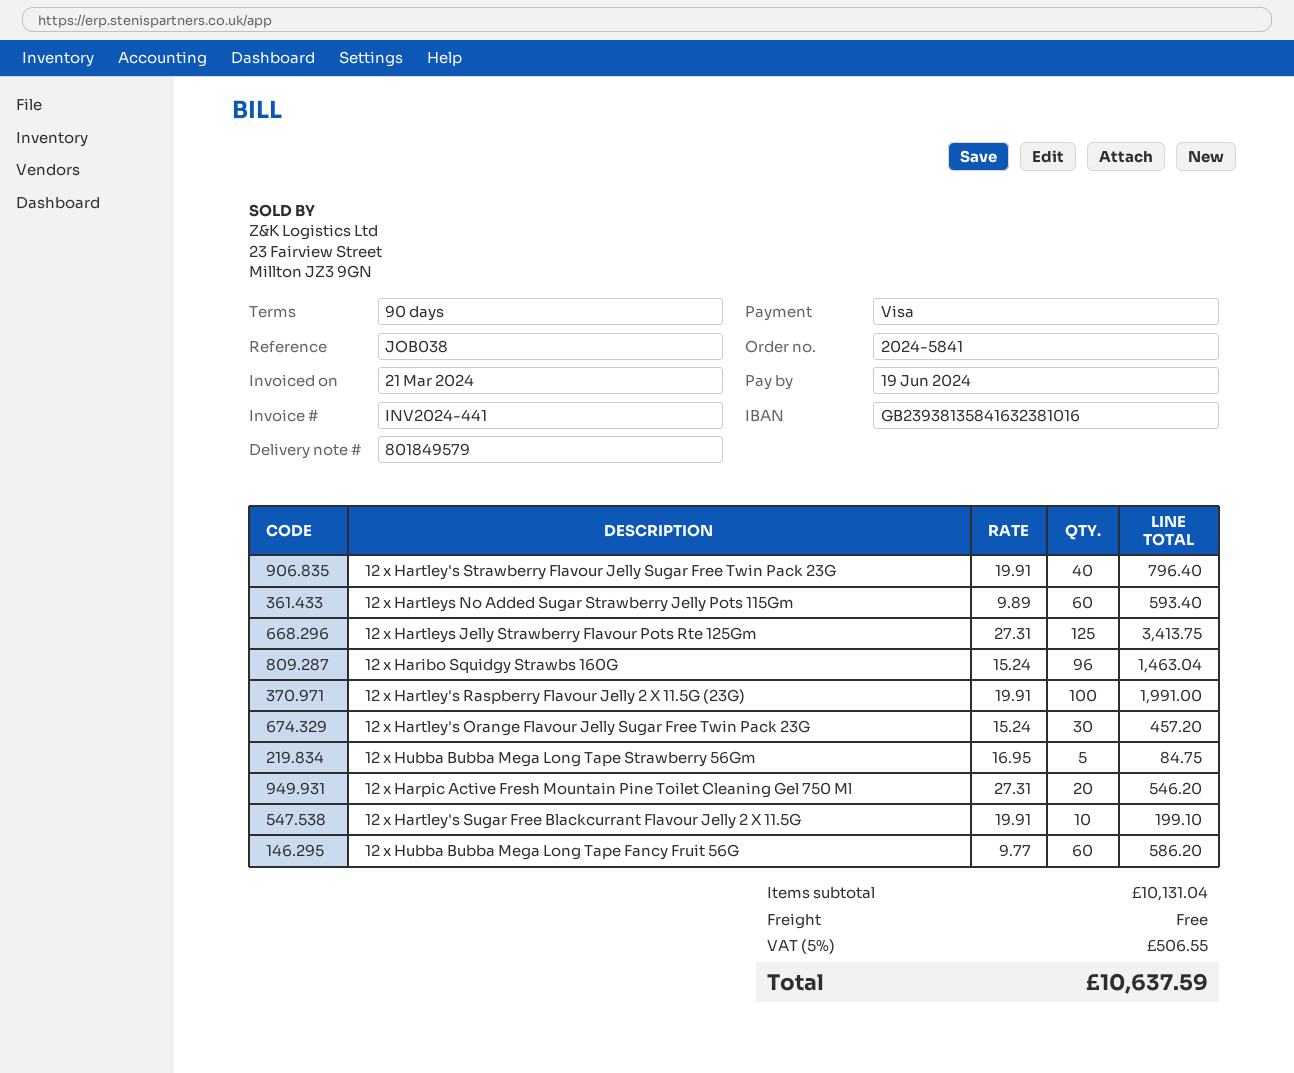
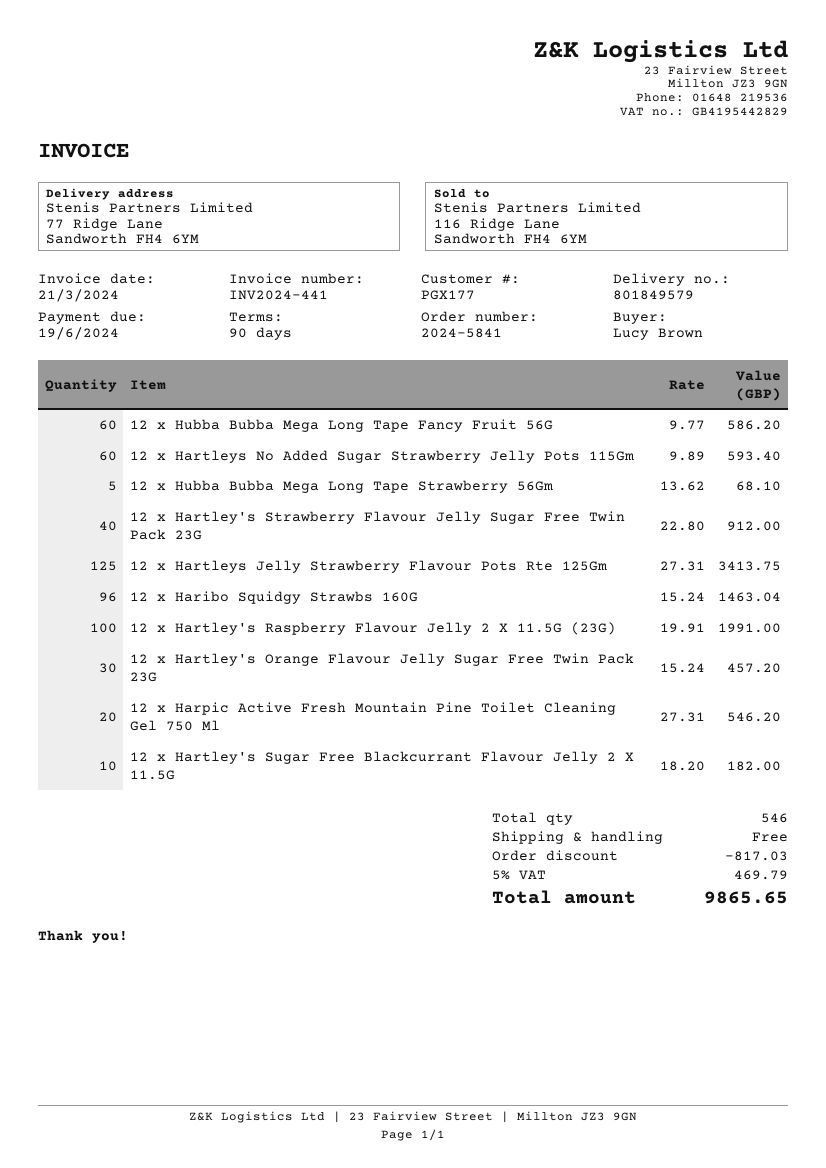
12 x Hartley's Strawberry Flavour Jelly Sugar Free Twin Pack 23G: 40 x 19.91 = 796.40 -> 40 x 22.80 = 912.00
12 x Hubba Bubba Mega Long Tape Strawberry 56Gm: 5 x 16.95 = 84.75 -> 5 x 13.62 = 68.10
12 x Hartley's Sugar Free Blackcurrant Flavour Jelly 2 X 11.5G: 10 x 19.91 = 199.10 -> 10 x 18.20 = 182.00
discount: none -> 817.03
tax: 5% = 506.55 -> 5% = 469.79
total: 10637.59 -> 9865.65

